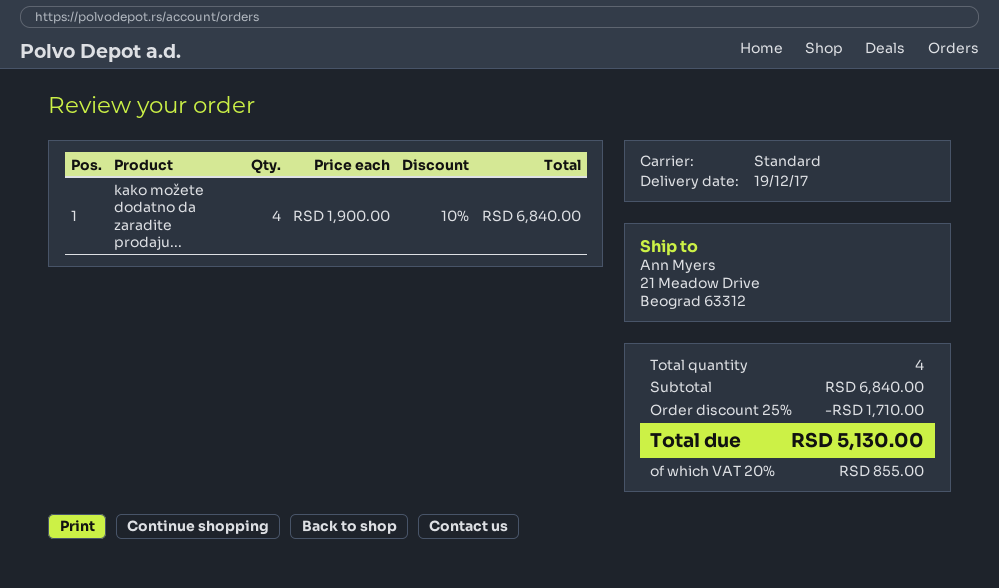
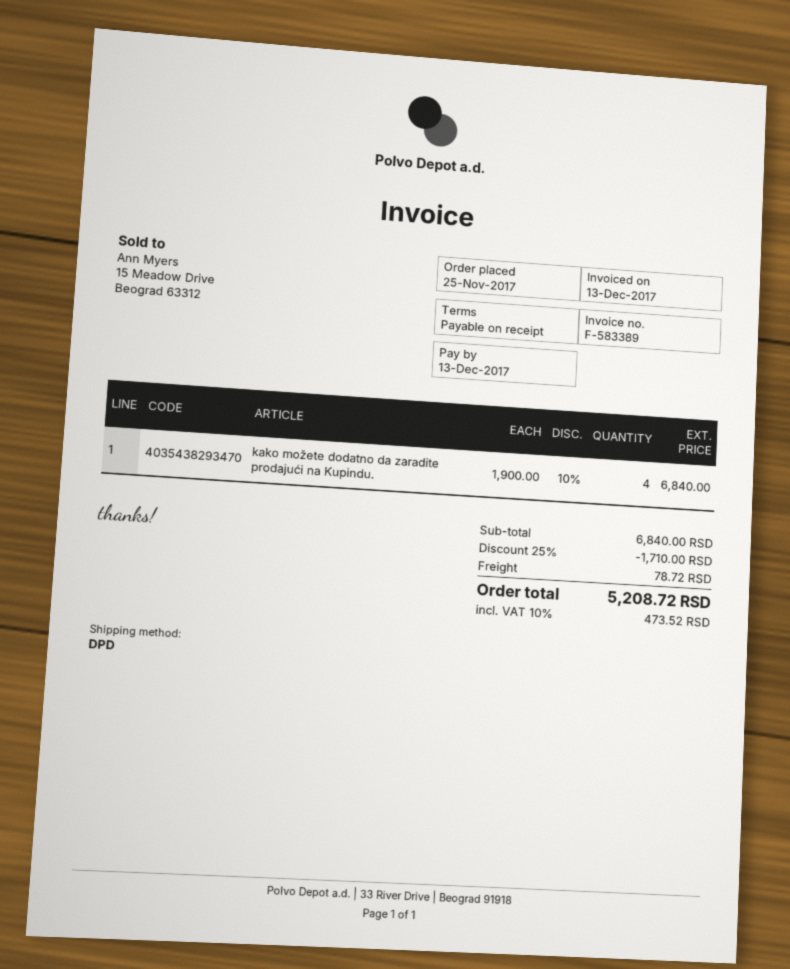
shipping method: standard -> DPD
shipping: none -> 78.72
tax: 20% = 855.00 -> 10% = 473.52
total: 5130.00 -> 5208.72

